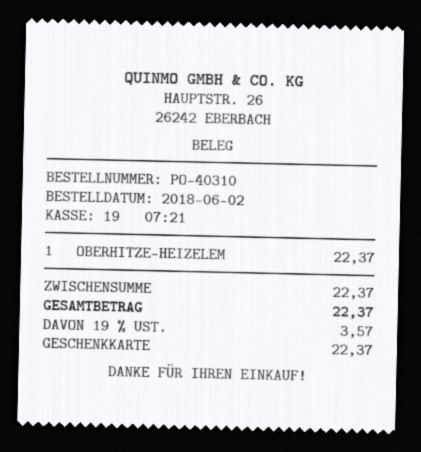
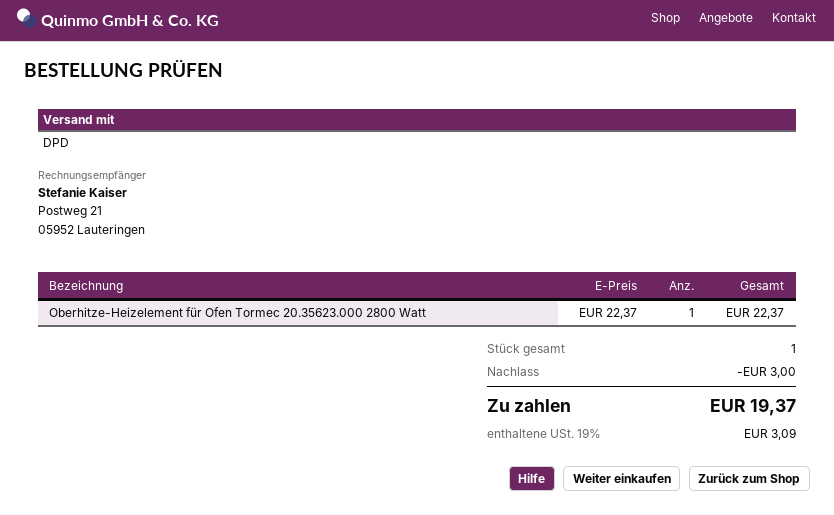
discount: none -> 3.00
tax: 19% = 3.57 -> 19% = 3.09
total: 22.37 -> 19.37

